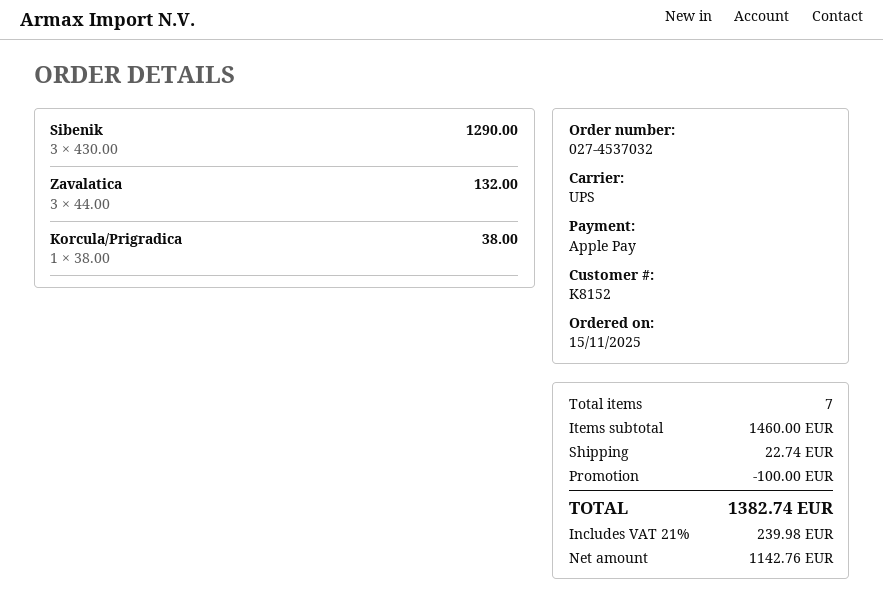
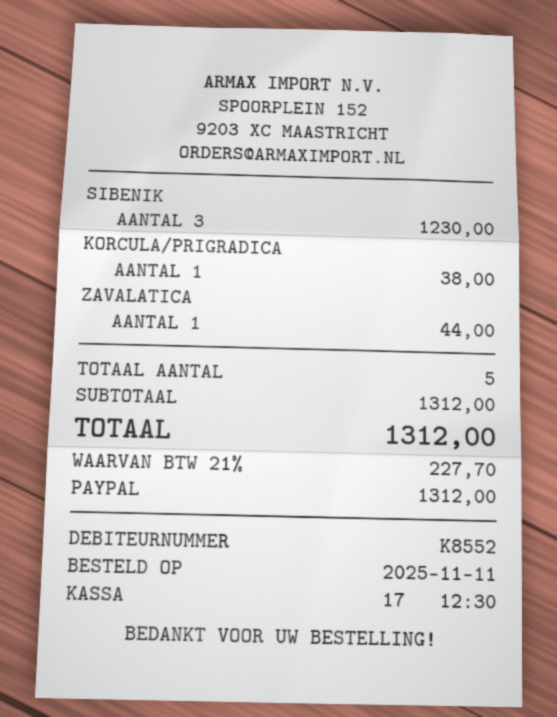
order date: 2025-11-15 -> 2025-11-11
customer number: K8152 -> K8552
payment method: Apple Pay -> PayPal
Sibenik: 3 for 1290.00 -> 3 for 1230.00
Zavalatica: 3 for 132.00 -> 1 for 44.00
total quantity: 7 -> 5
subtotal: 1460.00 -> 1312.00
discount: 100.00 -> none
shipping: 22.74 -> none
tax: 21% = 239.98 -> 21% = 227.70
total: 1382.74 -> 1312.00

